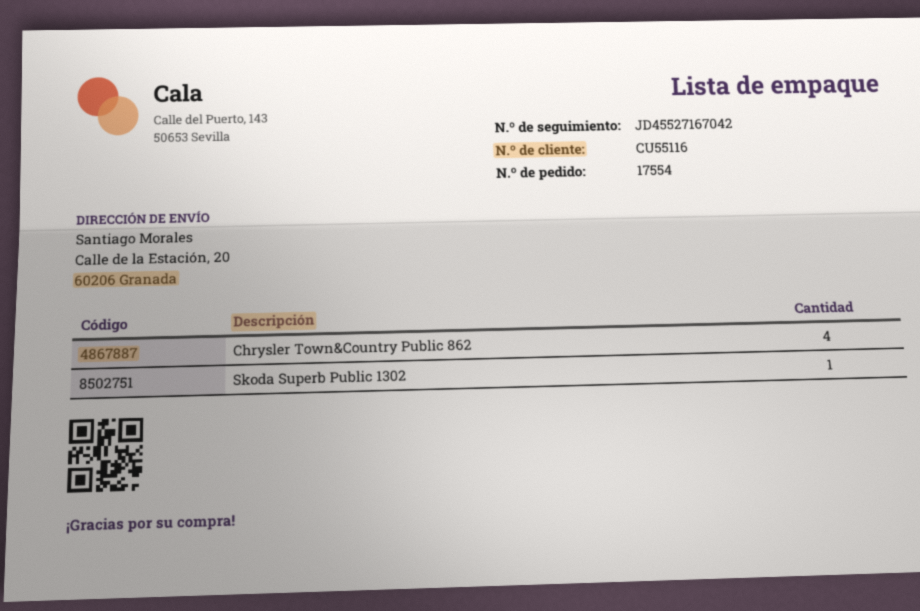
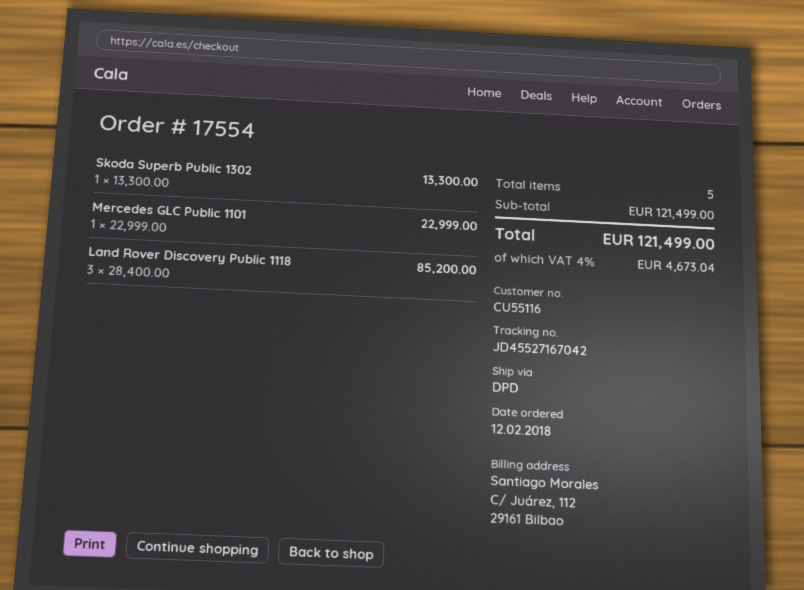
Chrysler Town&Country Public 862: 4 -> none
Mercedes GLC Public 1101: none -> 1
Land Rover Discovery Public 1118: none -> 3

